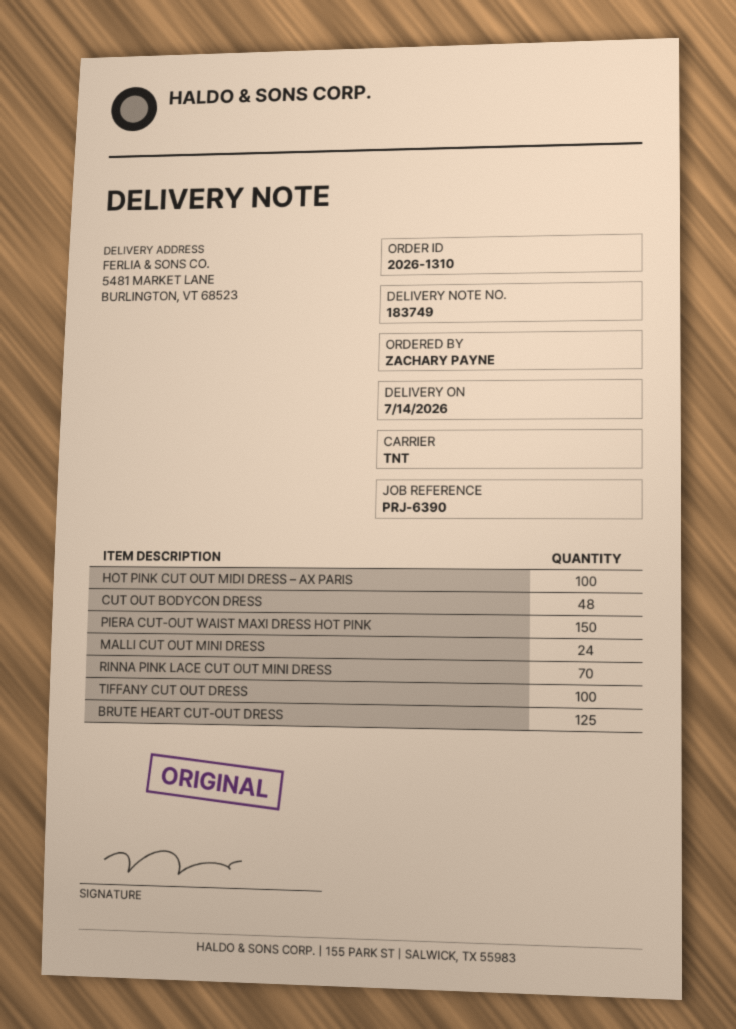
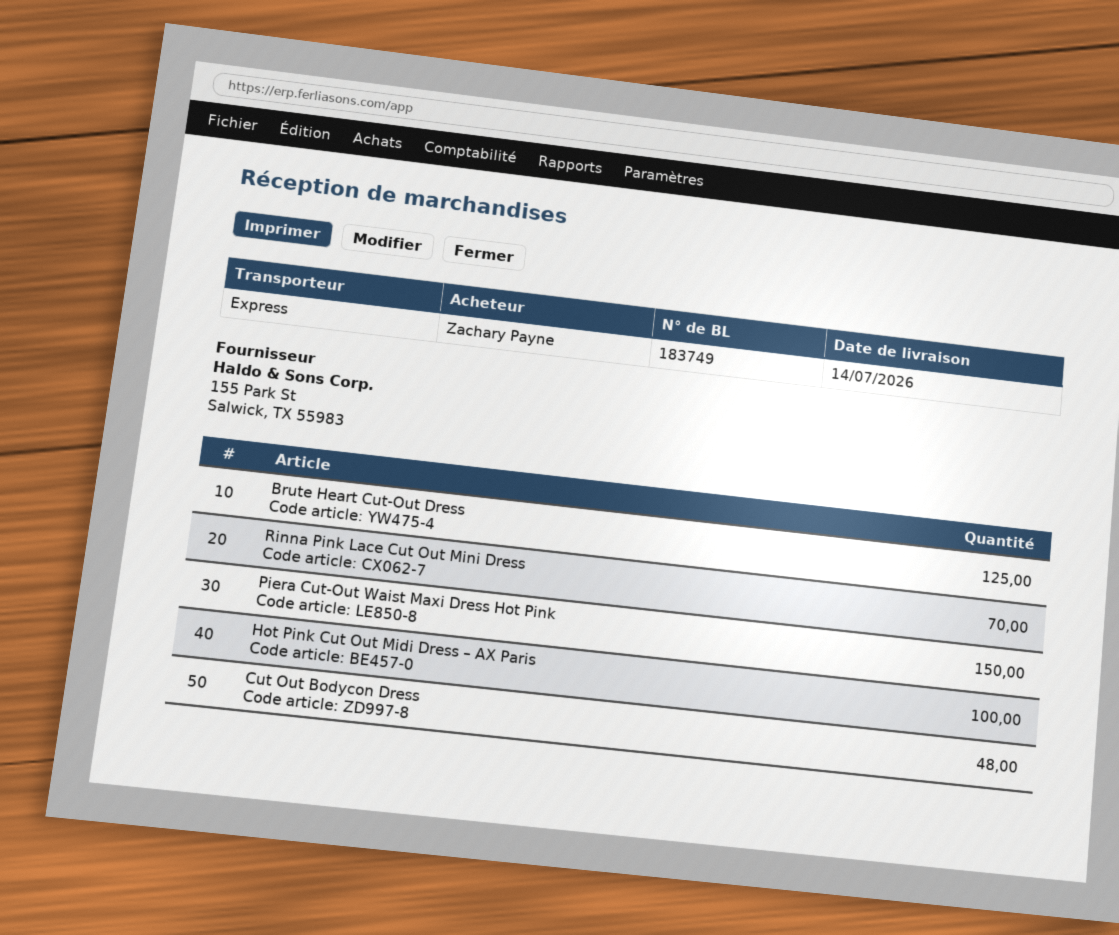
shipping method: TNT -> express
MALLI CUT OUT MINI DRESS: 24 -> none
TIFFANY CUT OUT DRESS: 100 -> none

